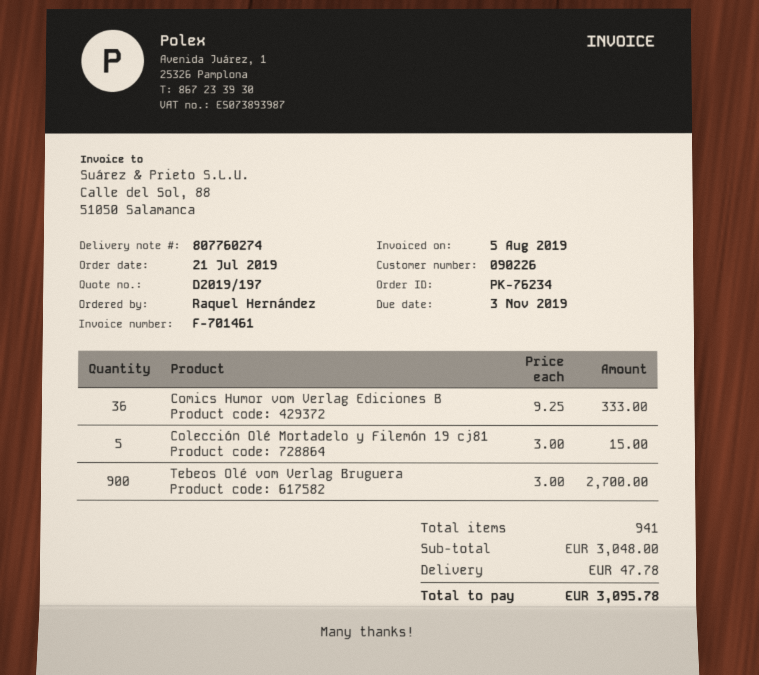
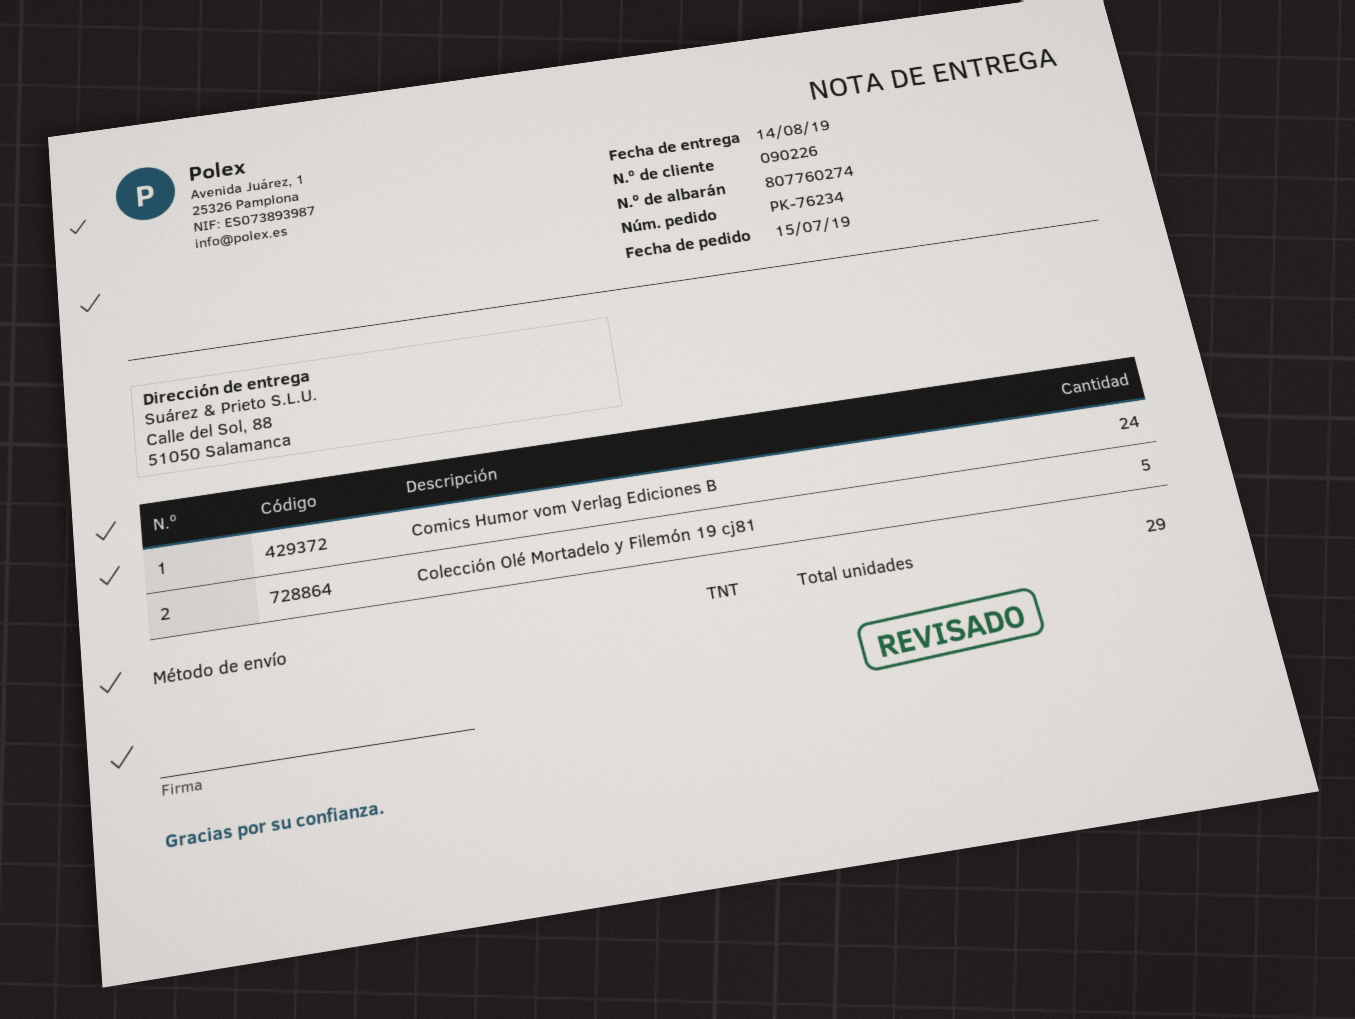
order date: 2019-07-21 -> 2019-07-15
Comics Humor vom Verlag Ediciones B: 36 -> 24
Tebeos Olé vom Verlag Bruguera: 900 -> none
total quantity: 941 -> 29

